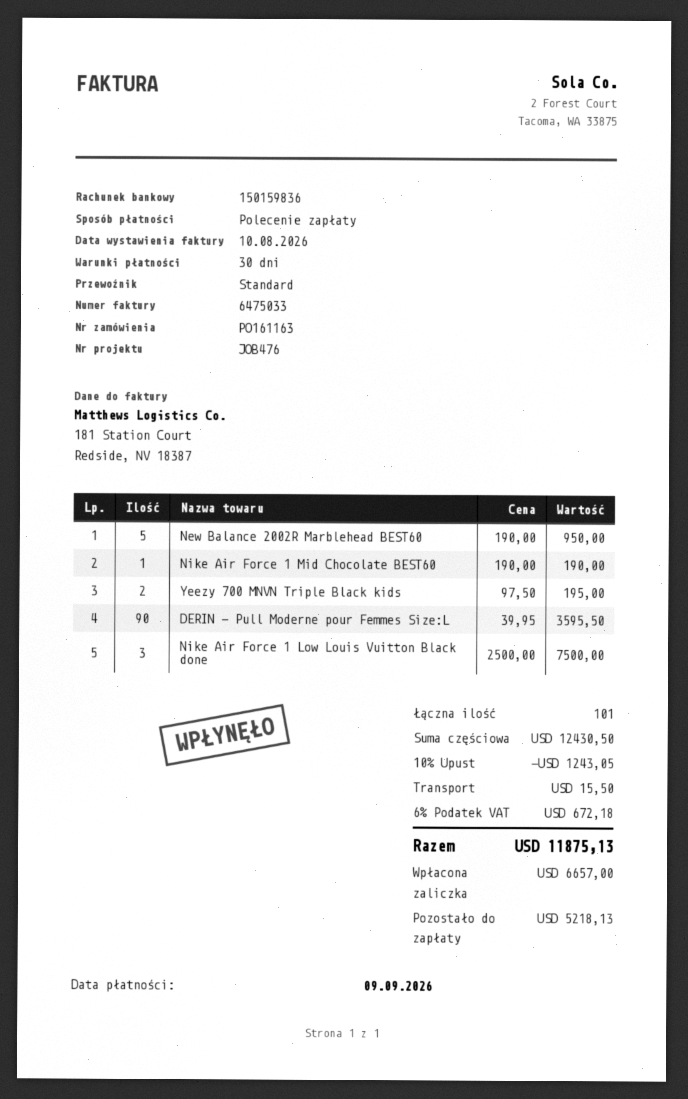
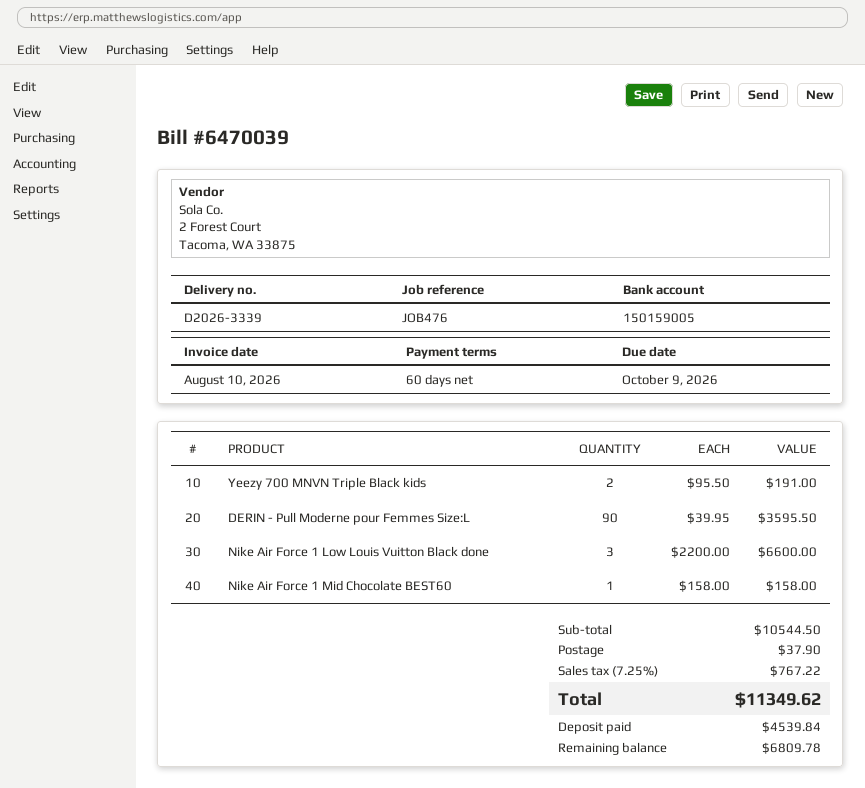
invoice number: 6475033 -> 6470039
payment terms: 30 days -> 60 days
due date: 2026-09-09 -> 2026-10-09
bank account: 150159836 -> 150159005
New Balance 2002R Marblehead BEST60: 5 x 190.00 = 950.00 -> none
Nike Air Force 1 Mid Chocolate BEST60: 1 x 190.00 = 190.00 -> 1 x 158.00 = 158.00
Yeezy 700 MNVN Triple Black kids: 2 x 97.50 = 195.00 -> 2 x 95.50 = 191.00
Nike Air Force 1 Low Louis Vuitton Black done: 3 x 2500.00 = 7500.00 -> 3 x 2200.00 = 6600.00
subtotal: 12430.50 -> 10544.50
discount: 10% = 1243.05 -> none
shipping: 15.50 -> 37.90
tax: 6% = 672.18 -> 7.25% = 767.22
total: 11875.13 -> 11349.62
deposit: 6657.00 -> 4539.84
balance: 5218.13 -> 6809.78

